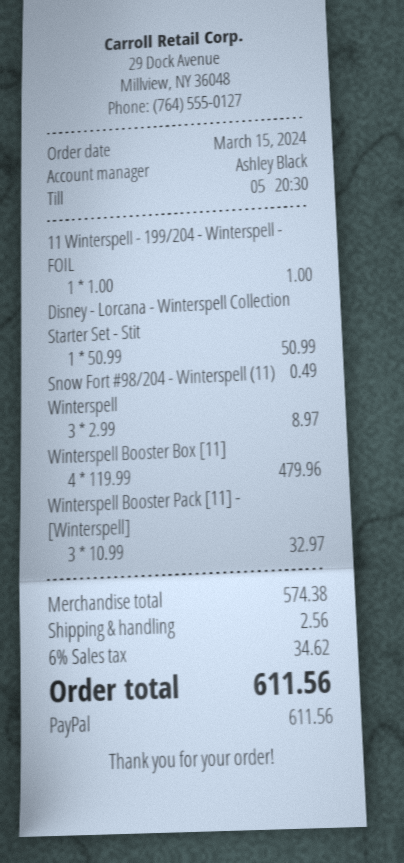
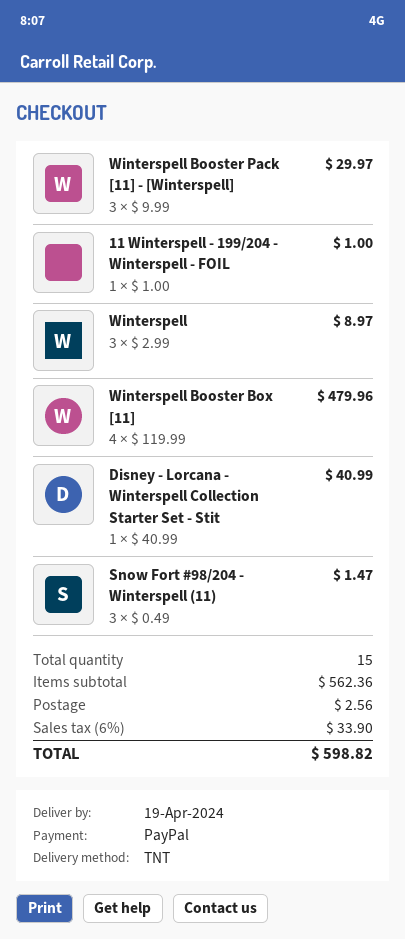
Disney - Lorcana - Winterspell Collection Starter Set - Stit: 1 x 50.99 = 50.99 -> 1 x 40.99 = 40.99
Snow Fort #98/204 - Winterspell (11): 1 x 0.49 = 0.49 -> 3 x 0.49 = 1.47
Winterspell Booster Pack [11] - [Winterspell]: 3 x 10.99 = 32.97 -> 3 x 9.99 = 29.97
subtotal: 574.38 -> 562.36
tax: 6% = 34.62 -> 6% = 33.90
total: 611.56 -> 598.82

